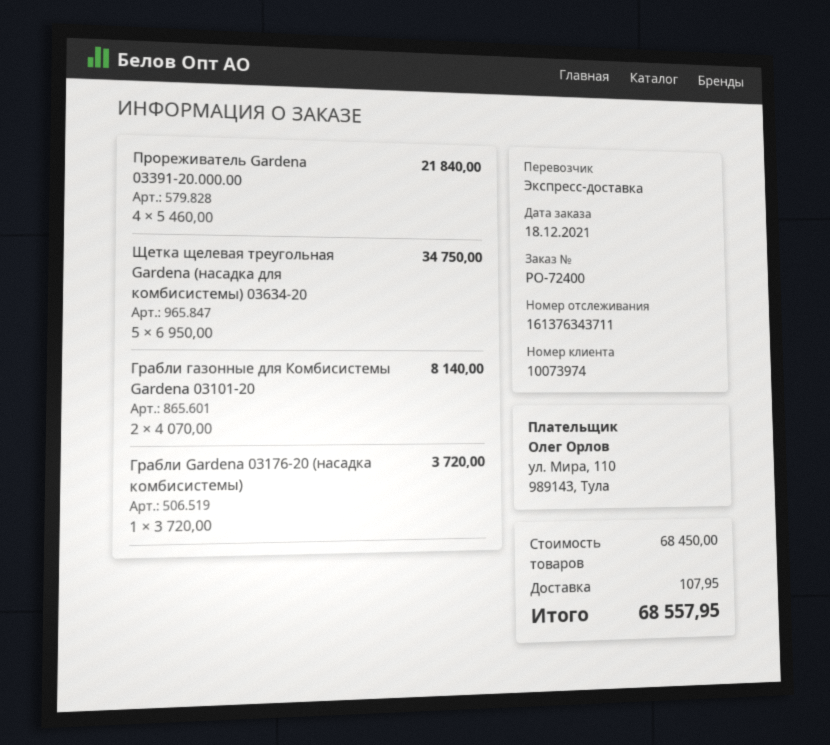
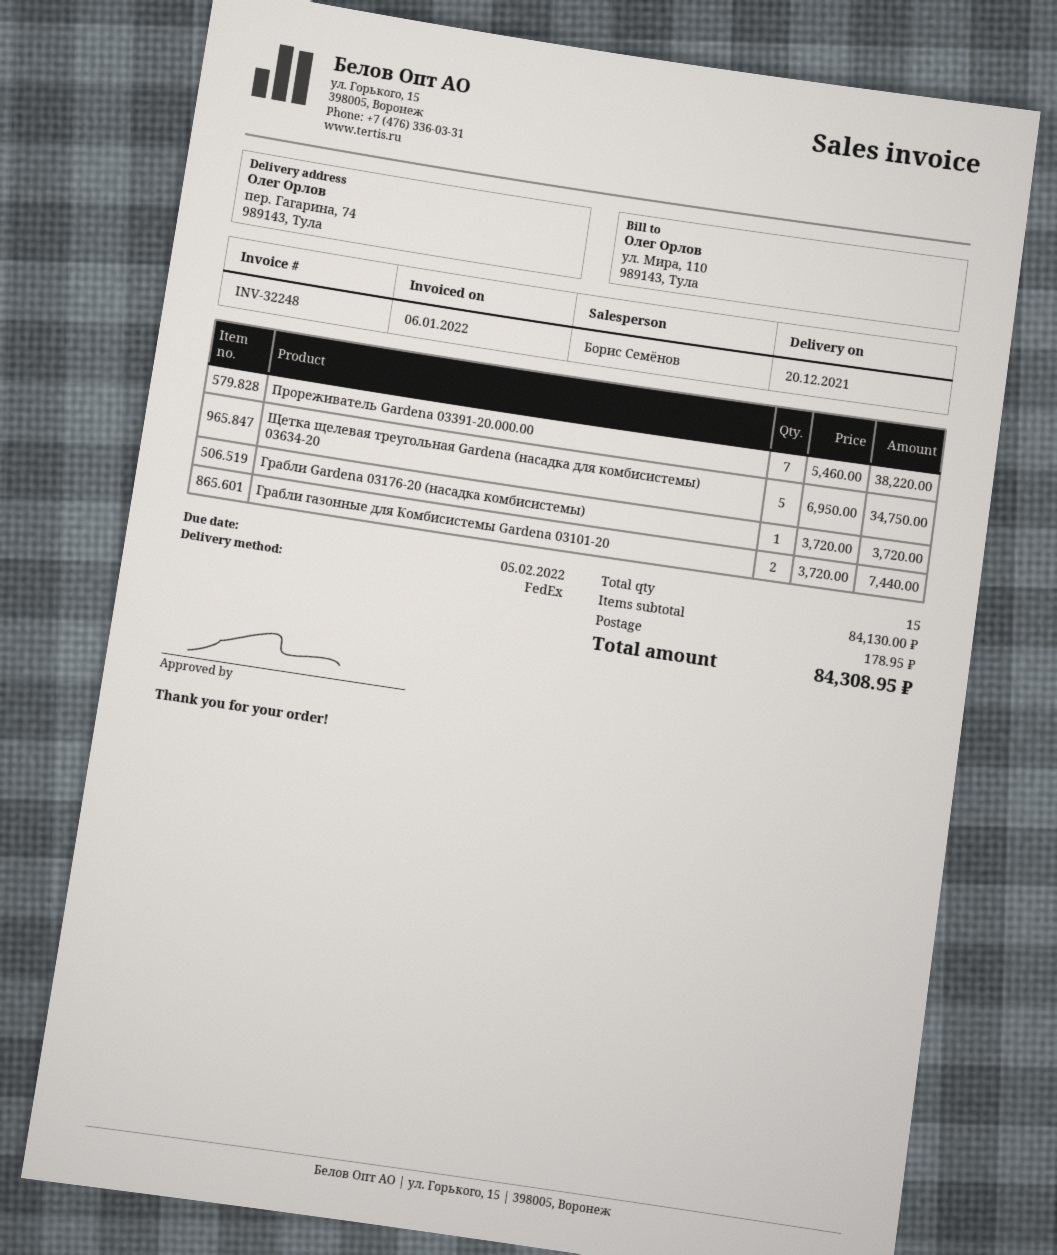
shipping method: express -> FedEx
Прореживатель Gardena 03391-20.000.00: 4 x 5460.00 = 21840.00 -> 7 x 5460.00 = 38220.00
Грабли газонные для Комбисистемы Gardena 03101-20: 2 x 4070.00 = 8140.00 -> 2 x 3720.00 = 7440.00
subtotal: 68450.00 -> 84130.00
shipping: 107.95 -> 178.95
total: 68557.95 -> 84308.95

